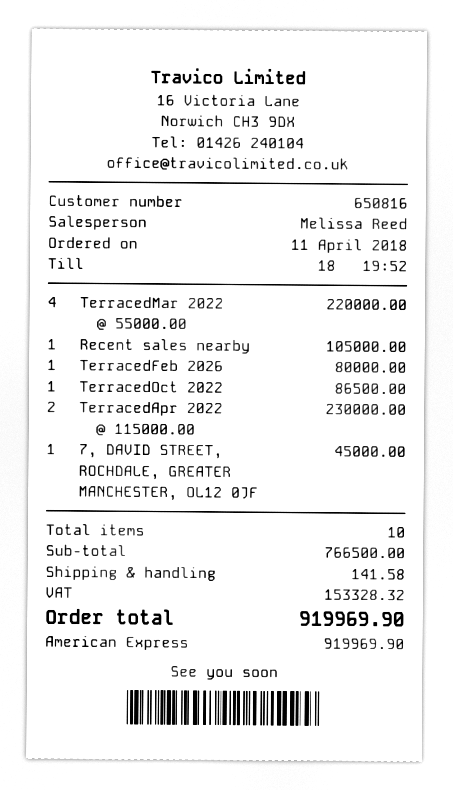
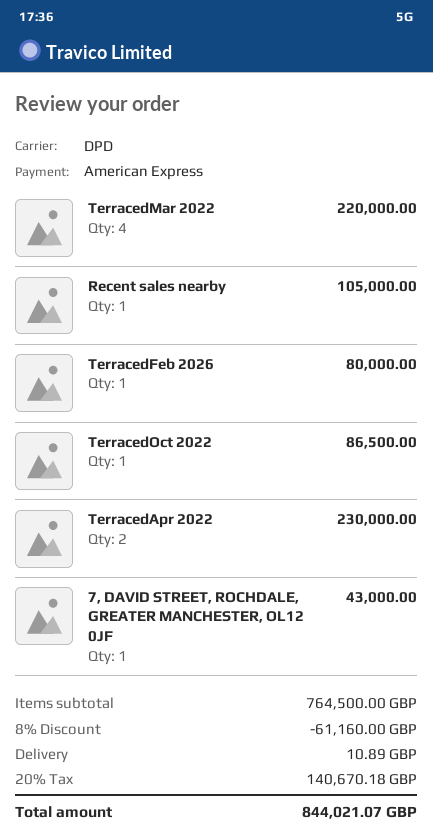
7, DAVID STREET, ROCHDALE, GREATER MANCHESTER, OL12 0JF: 1 for 45000.00 -> 1 for 43000.00
subtotal: 766500.00 -> 764500.00
discount: none -> 8% = 61160.00
shipping: 141.58 -> 10.89
tax: 153328.32 -> 140670.18
total: 919969.90 -> 844021.07

